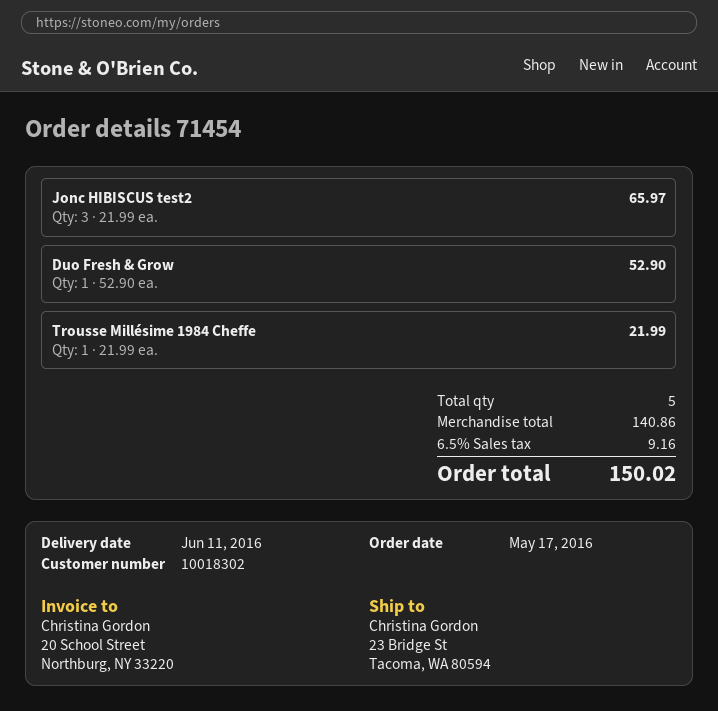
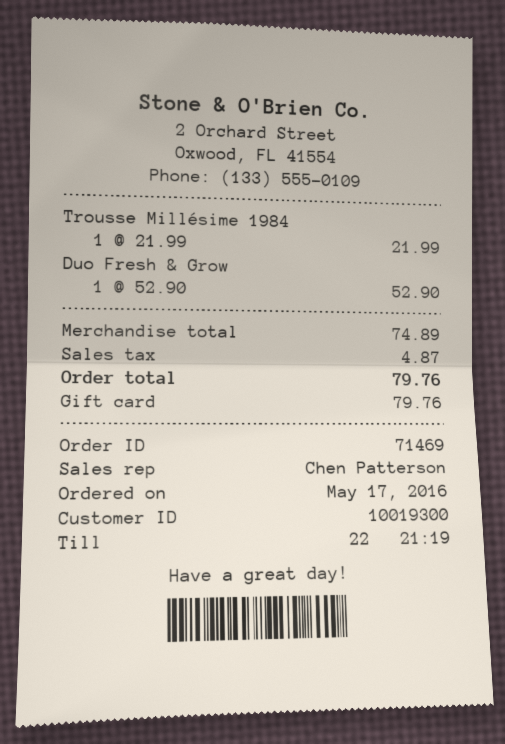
order number: 71454 -> 71469
customer number: 10018302 -> 10019300
Jonc HIBISCUS test2: 3 x 21.99 = 65.97 -> none
subtotal: 140.86 -> 74.89
tax: 9.16 -> 4.87
total: 150.02 -> 79.76

